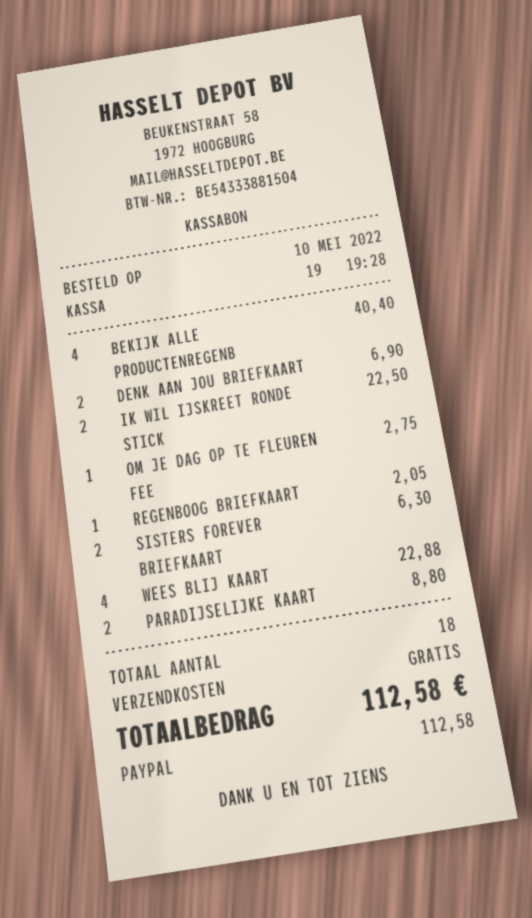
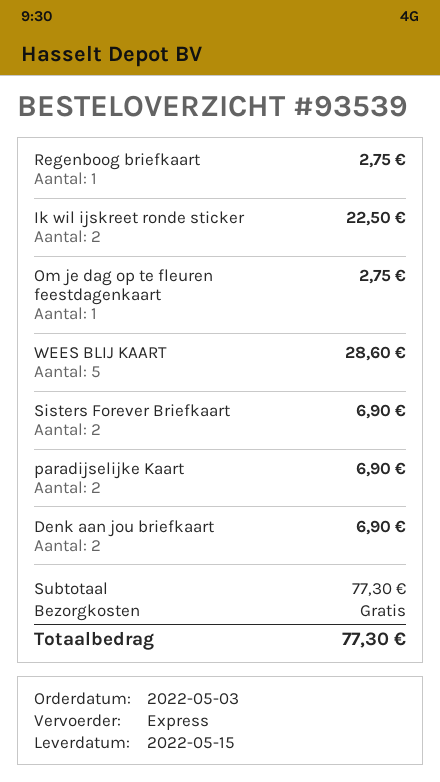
order date: 2022-05-10 -> 2022-05-03
BEKIJK ALLE PRODUCTENREGENB: 4 for 40.40 -> none
REGENBOOG BRIEFKAART: 1 for 2.05 -> 1 for 2.75
SISTERS FOREVER BRIEFKAART: 2 for 6.30 -> 2 for 6.90
WEES BLIJ KAART: 4 for 22.88 -> 5 for 28.60
PARADIJSELIJKE KAART: 2 for 8.80 -> 2 for 6.90
total: 112.58 -> 77.30

